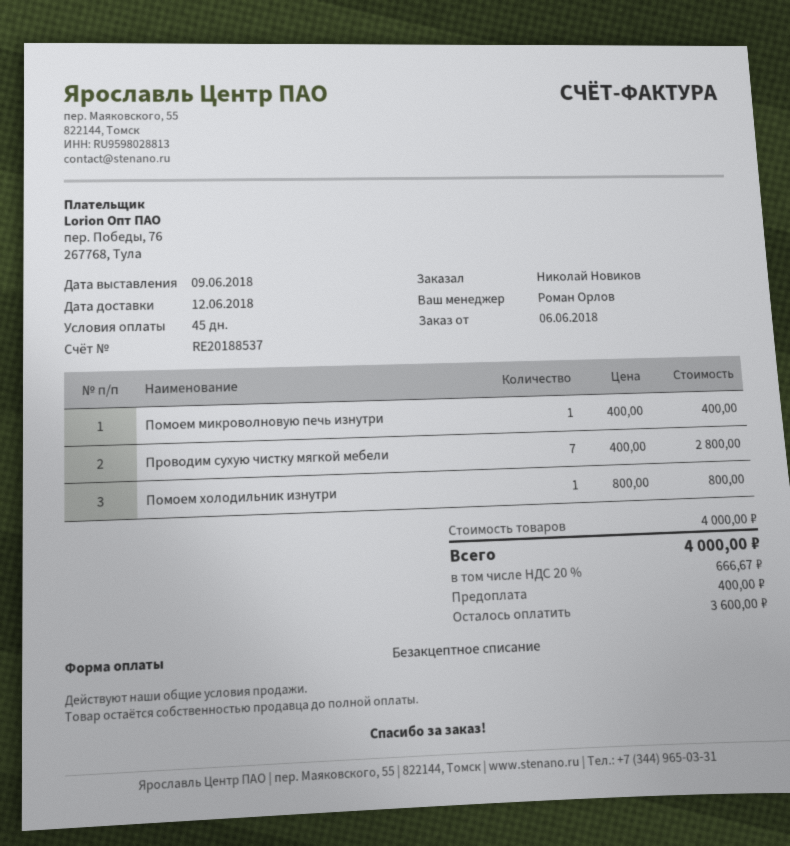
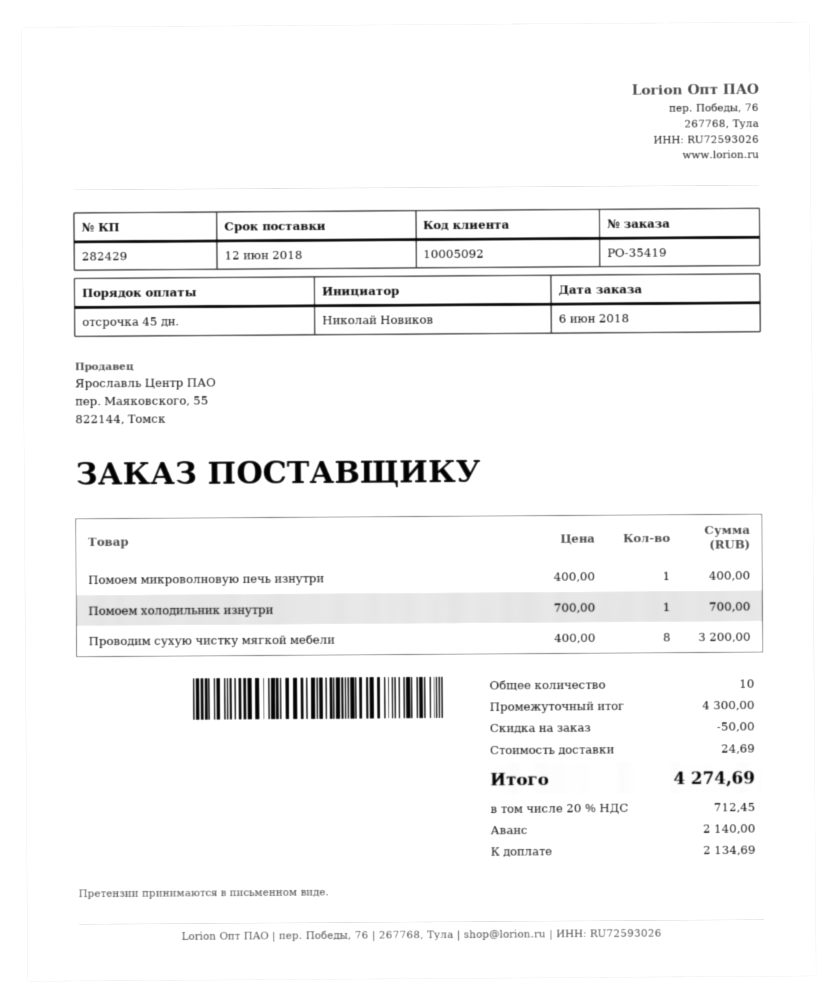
Проводим сухую чистку мягкой мебели: 7 x 400.00 = 2800.00 -> 8 x 400.00 = 3200.00
Помоем холодильник изнутри: 1 x 800.00 = 800.00 -> 1 x 700.00 = 700.00
subtotal: 4000.00 -> 4300.00
discount: none -> 50.00
shipping: none -> 24.69
tax: 20% = 666.67 -> 20% = 712.45
total: 4000.00 -> 4274.69
deposit: 400.00 -> 2140.00
balance: 3600.00 -> 2134.69

